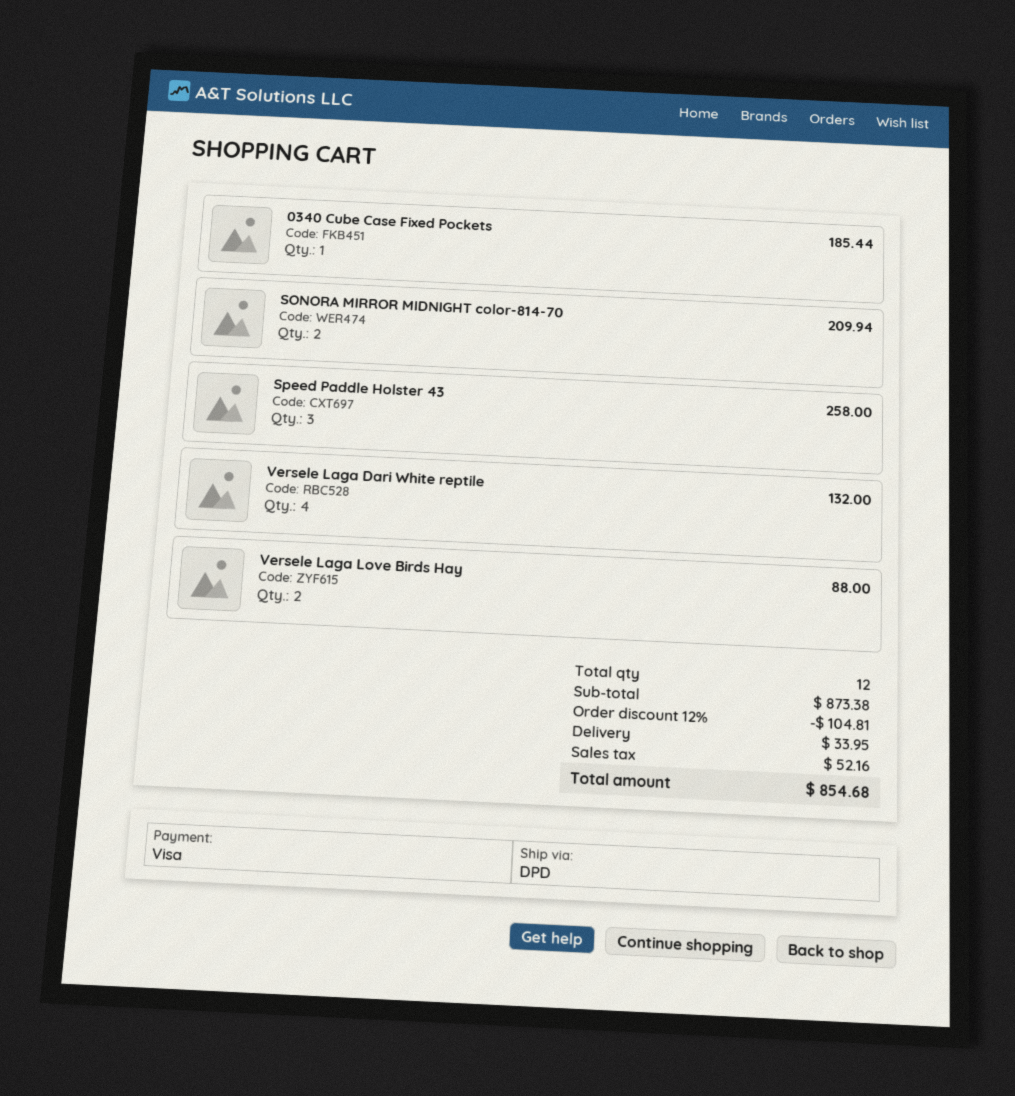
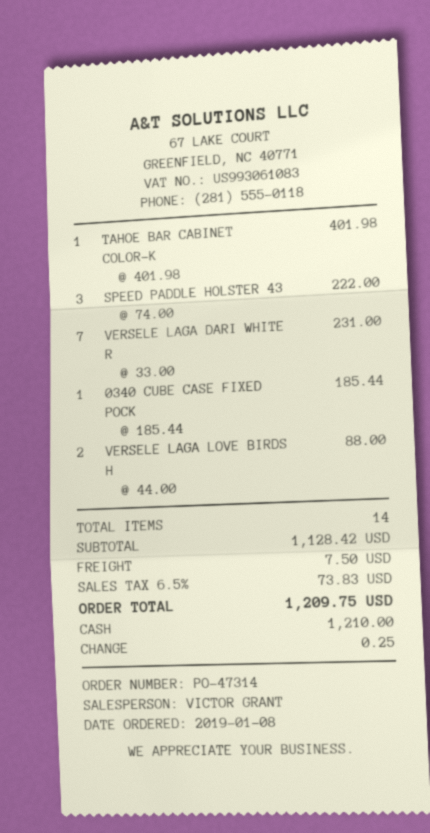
payment method: Visa -> cash
SONORA MIRROR MIDNIGHT color-814-70: 2 for 209.94 -> none
Speed Paddle Holster 43: 3 for 258.00 -> 3 for 222.00
Versele Laga Dari White reptile: 4 for 132.00 -> 7 for 231.00
TAHOE BAR CABINET COLOR-K: none -> 1 for 401.98
total quantity: 12 -> 14
subtotal: 873.38 -> 1128.42
discount: 12% = 104.81 -> none
shipping: 33.95 -> 7.50
tax: 52.16 -> 73.83
total: 854.68 -> 1209.75

